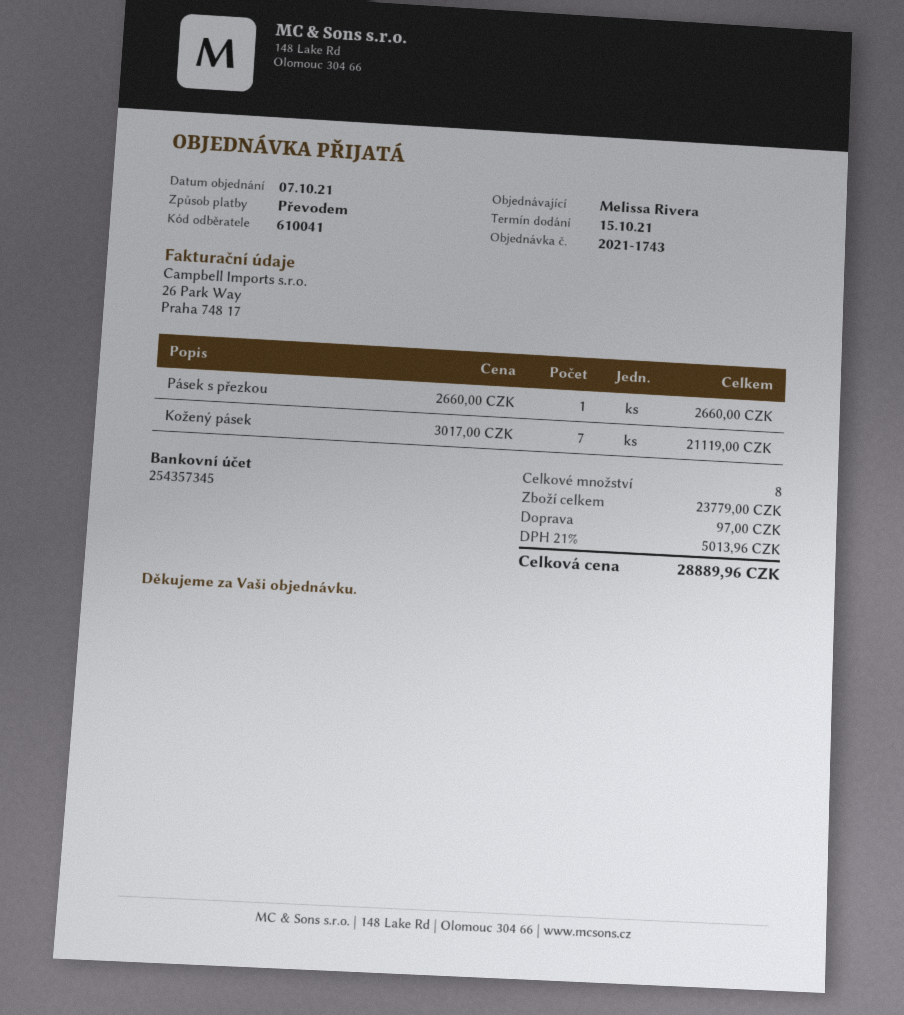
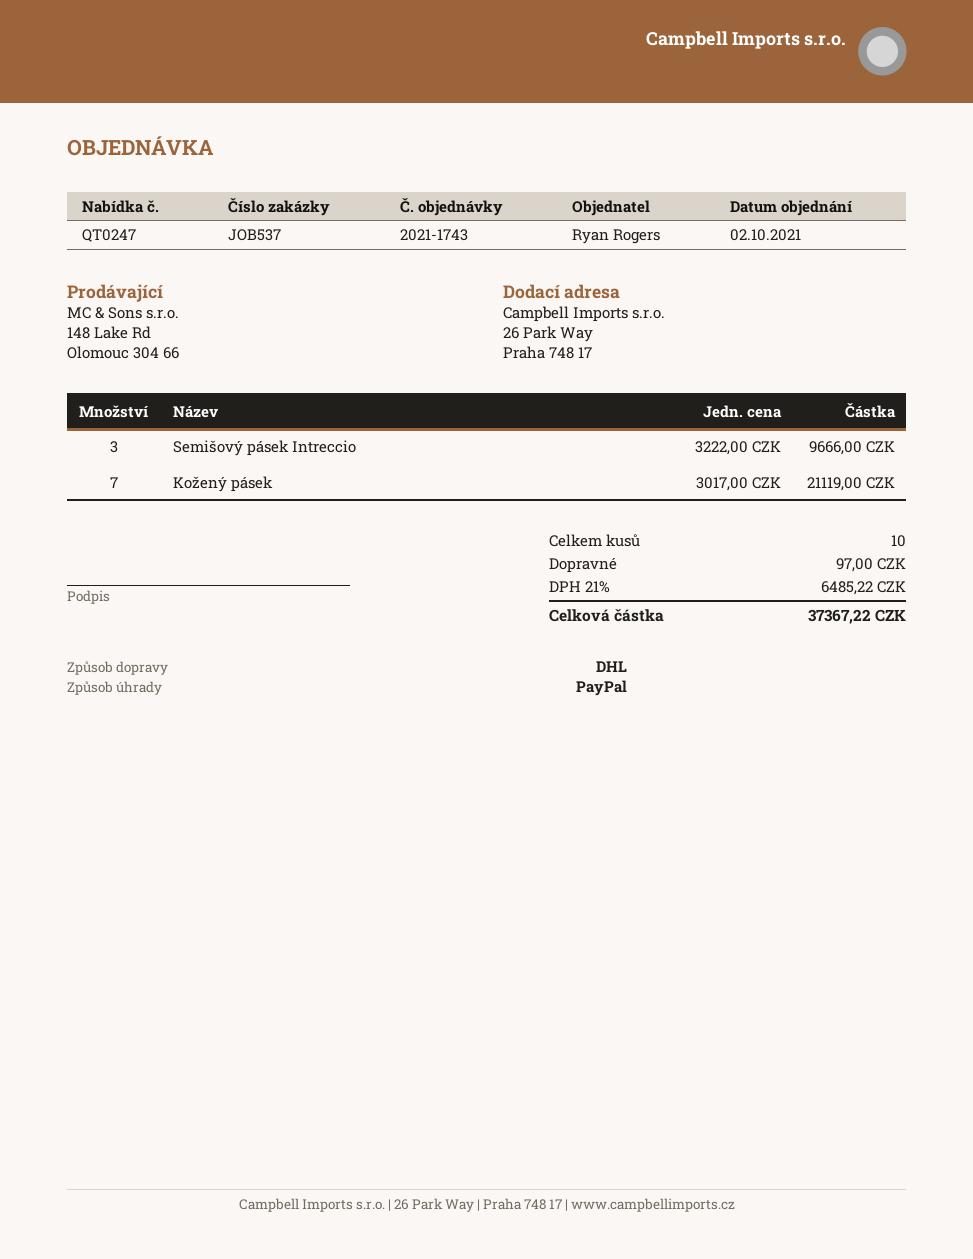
order date: 2021-10-07 -> 2021-10-02
ordered by: Melissa Rivera -> Ryan Rogers
payment method: bank transfer -> PayPal
Pásek s přezkou: 1 x 2660.00 = 2660.00 -> none
Semišový pásek Intreccio: none -> 3 x 3222.00 = 9666.00
total quantity: 8 -> 10
tax: 21% = 5013.96 -> 21% = 6485.22
total: 28889.96 -> 37367.22

